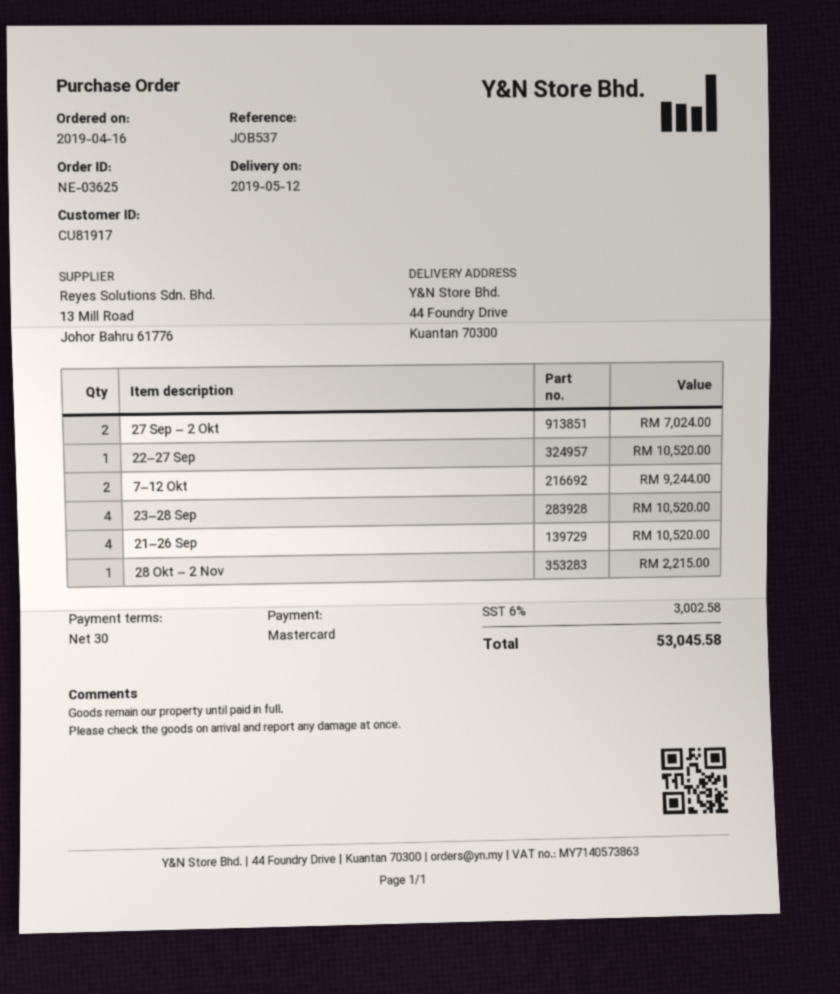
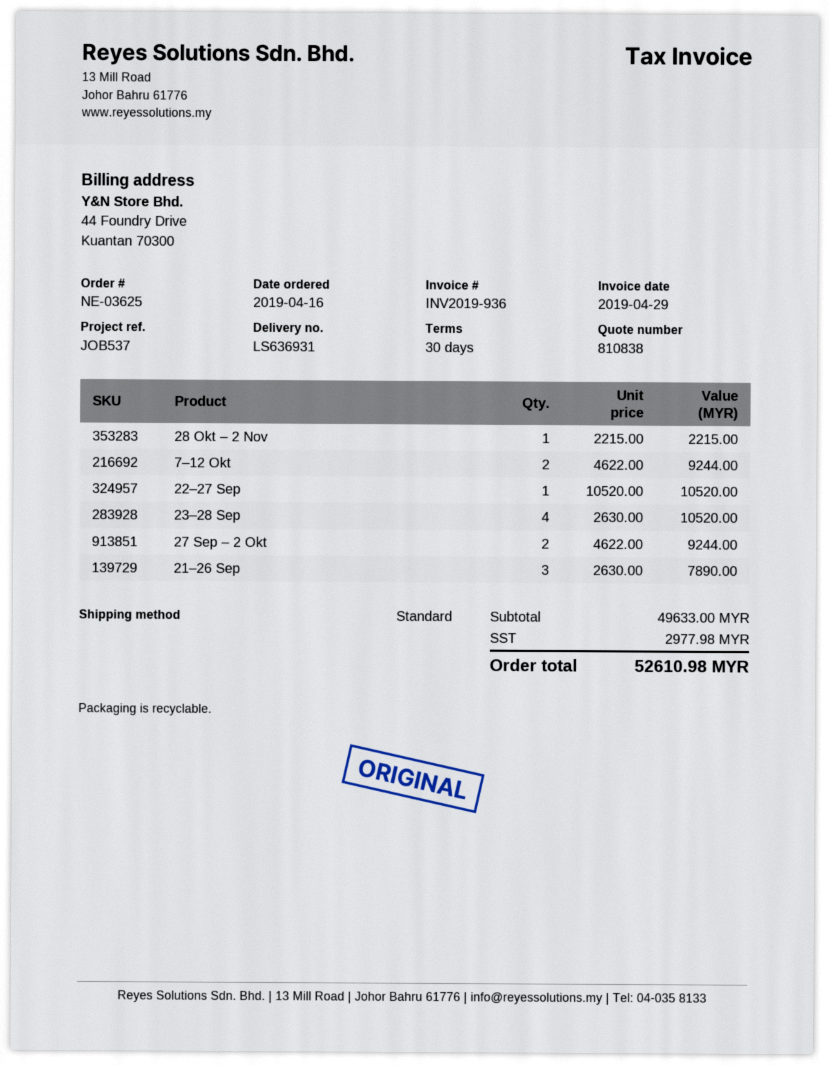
27 Sep – 2 Okt: 2 for 7024.00 -> 2 for 9244.00
21–26 Sep: 4 for 10520.00 -> 3 for 7890.00
tax: 3002.58 -> 2977.98
total: 53045.58 -> 52610.98

